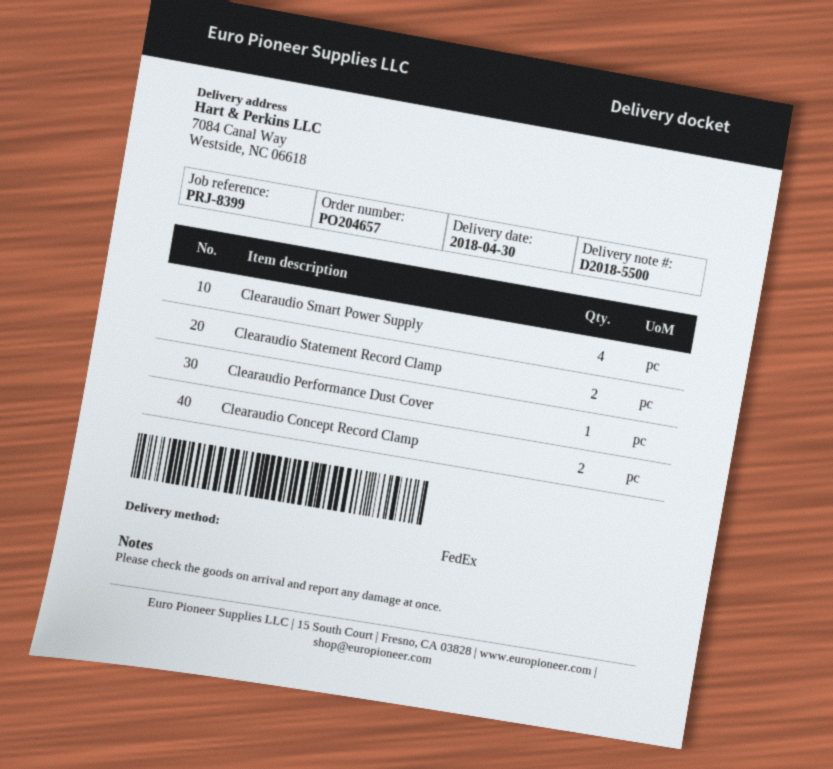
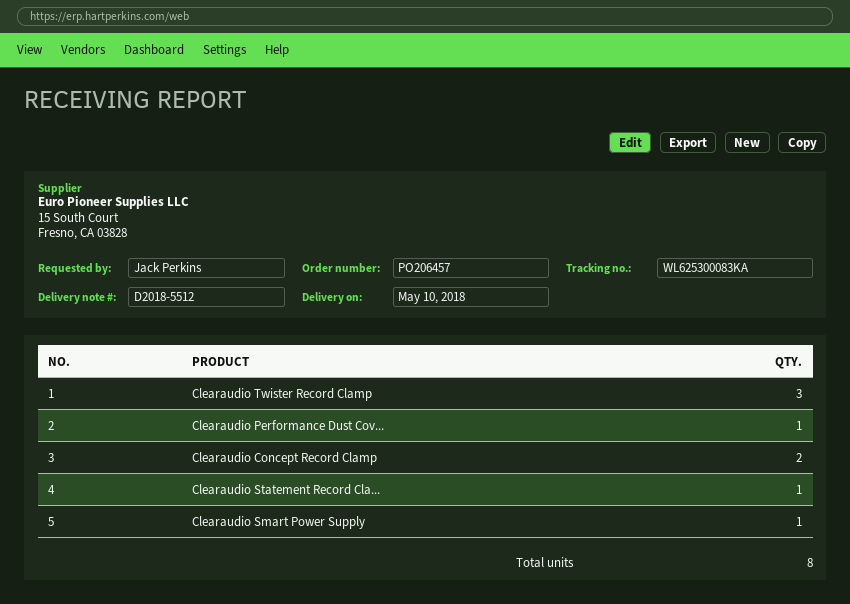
order number: PO204657 -> PO206457
delivery note number: D2018-5500 -> D2018-5512
delivery date: 2018-04-30 -> 2018-05-10
Clearaudio Smart Power Supply: 4 -> 1
Clearaudio Statement Record Clamp: 2 -> 1
Clearaudio Twister Record Clamp: none -> 3

